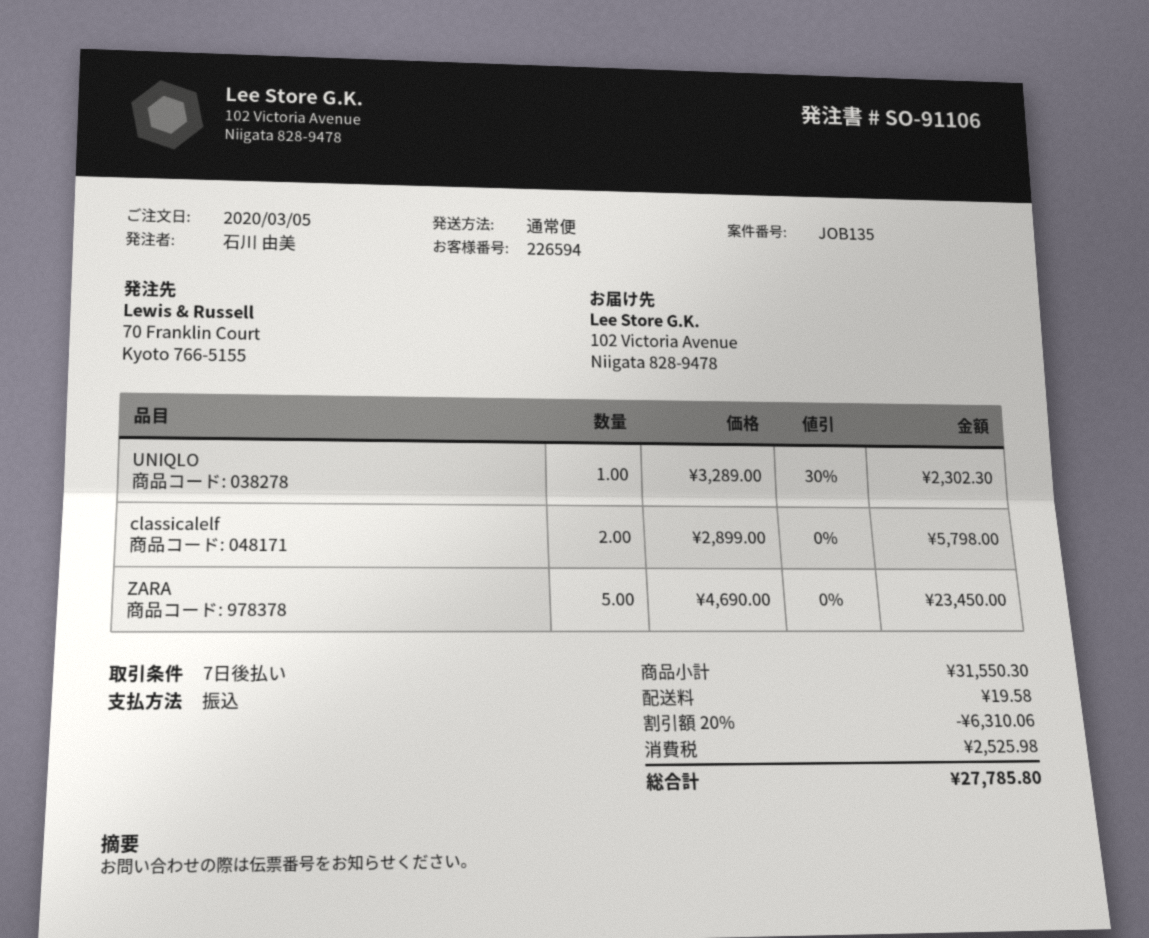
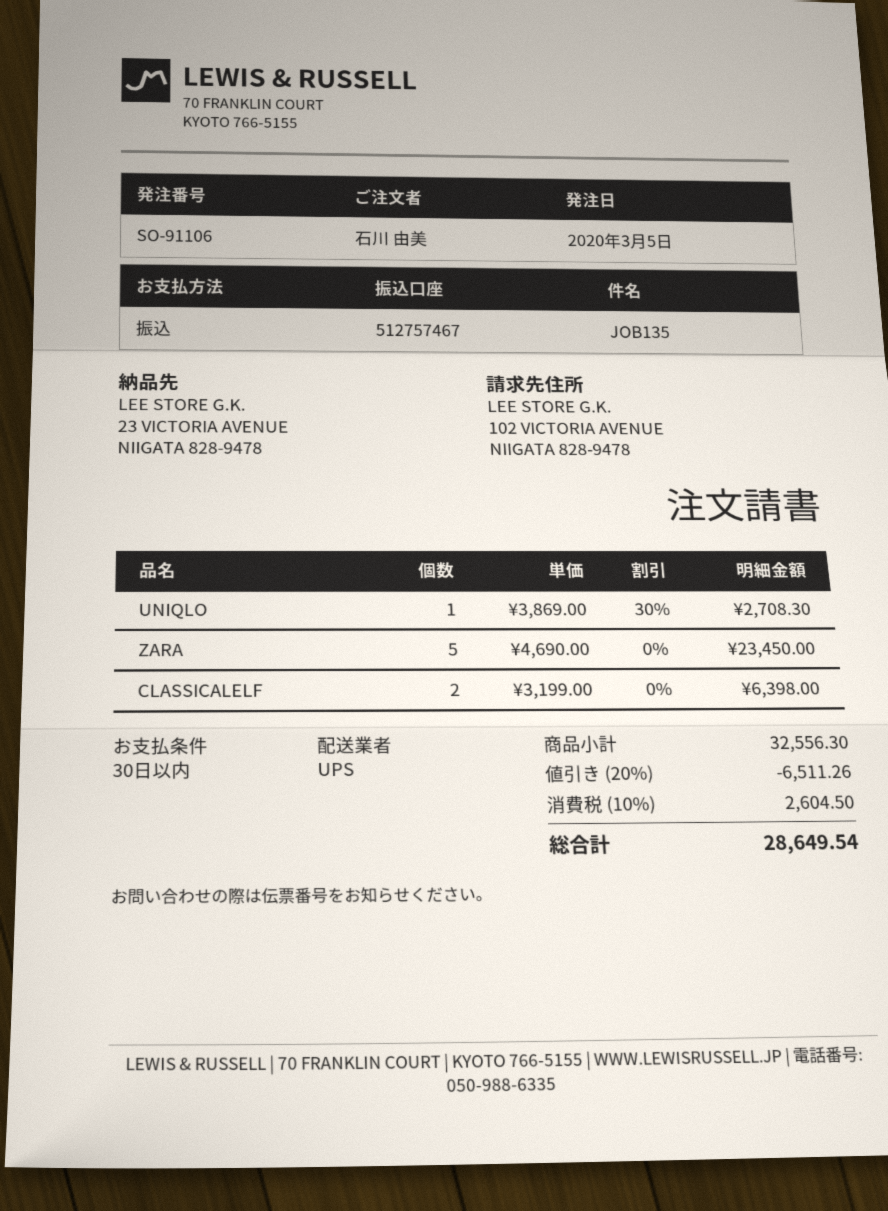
payment terms: 7 days -> 30 days
shipping method: standard -> UPS
ship to: 102 Victoria Avenue, Niigata 828-9478 -> 23 VICTORIA AVENUE, NIIGATA 828-9478
UNIQLO: 1 x 3289.00 - 30% = 2302.30 -> 1 x 3869.00 - 30% = 2708.30
classicalelf: 2 x 2899.00 = 5798.00 -> 2 x 3199.00 = 6398.00
subtotal: 31550.30 -> 32556.30
discount: 20% = 6310.06 -> 20% = 6511.26
shipping: 19.58 -> none
tax: 2525.98 -> 2604.50
total: 27785.80 -> 28649.54

